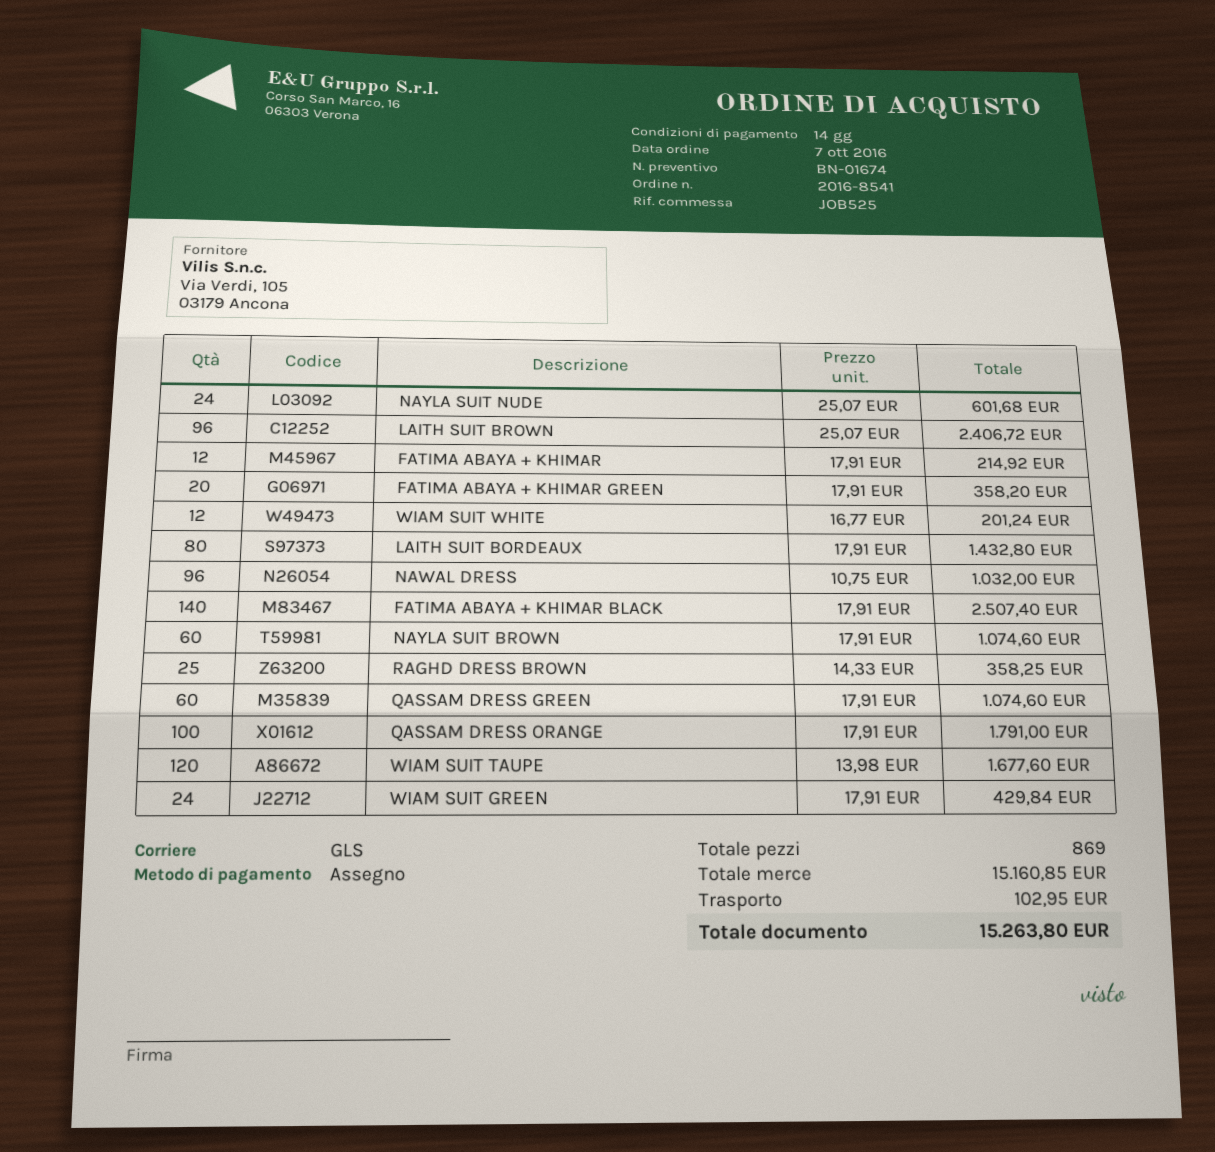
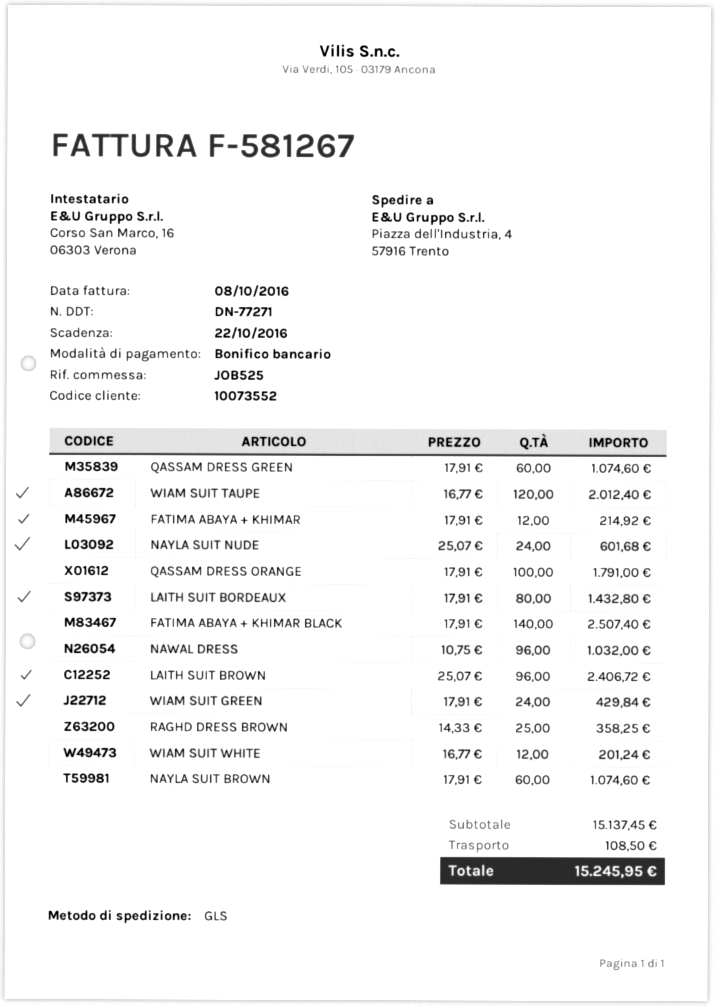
payment method: cheque -> bank transfer
FATIMA ABAYA + KHIMAR GREEN: 20 x 17.91 = 358.20 -> none
WIAM SUIT TAUPE: 120 x 13.98 = 1677.60 -> 120 x 16.77 = 2012.40
subtotal: 15160.85 -> 15137.45
shipping: 102.95 -> 108.50
total: 15263.80 -> 15245.95

